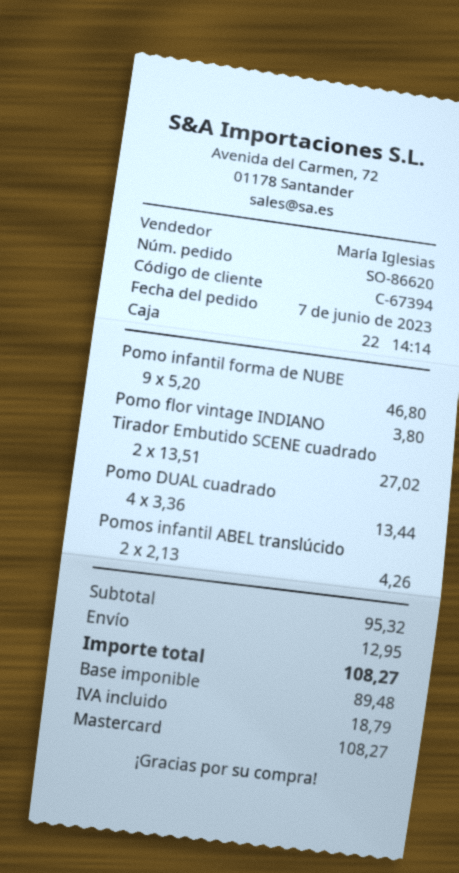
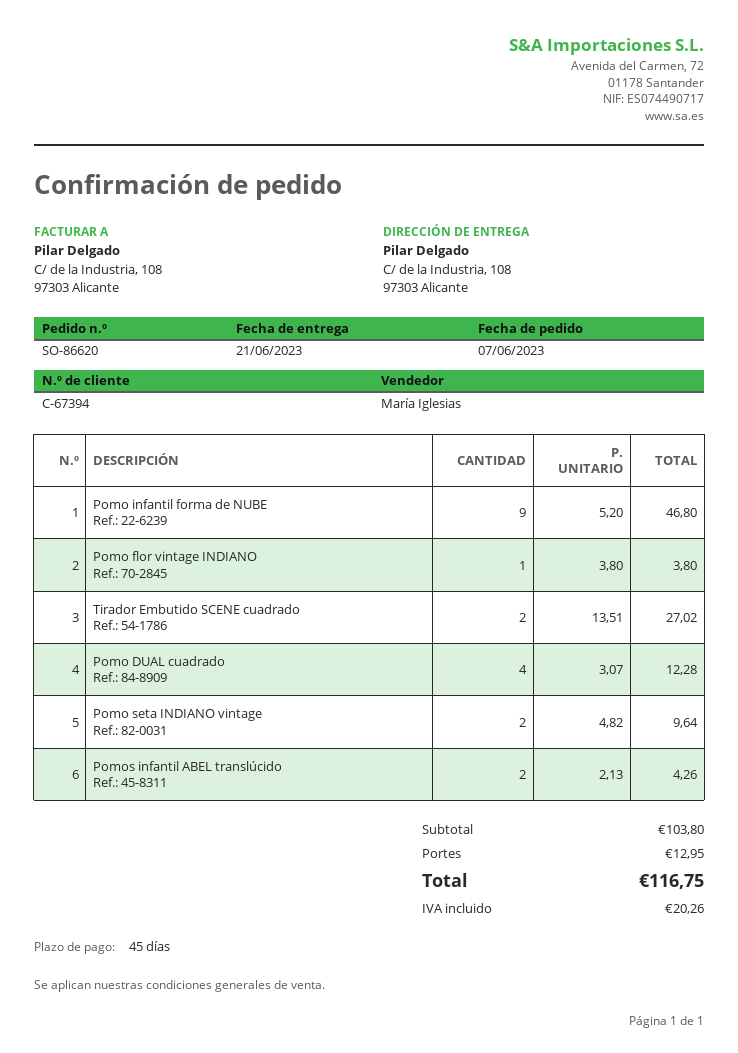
Pomo DUAL cuadrado: 4 x 3.36 = 13.44 -> 4 x 3.07 = 12.28
Pomo seta INDIANO vintage: none -> 2 x 4.82 = 9.64
subtotal: 95.32 -> 103.80
tax: 18.79 -> 20.26
total: 108.27 -> 116.75

